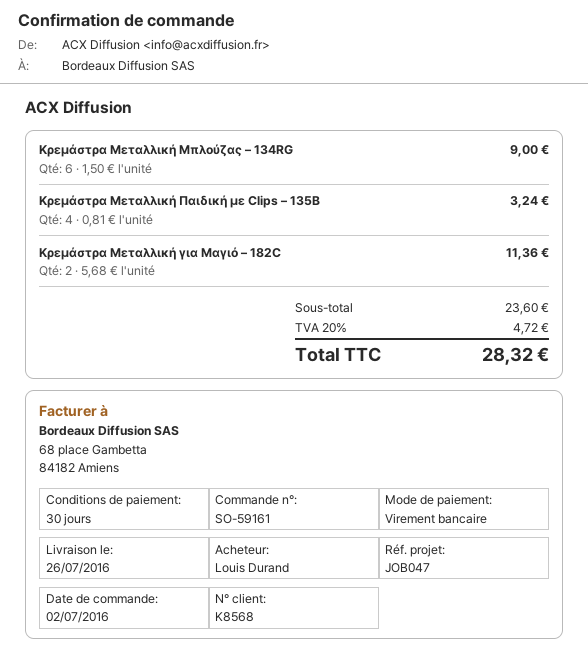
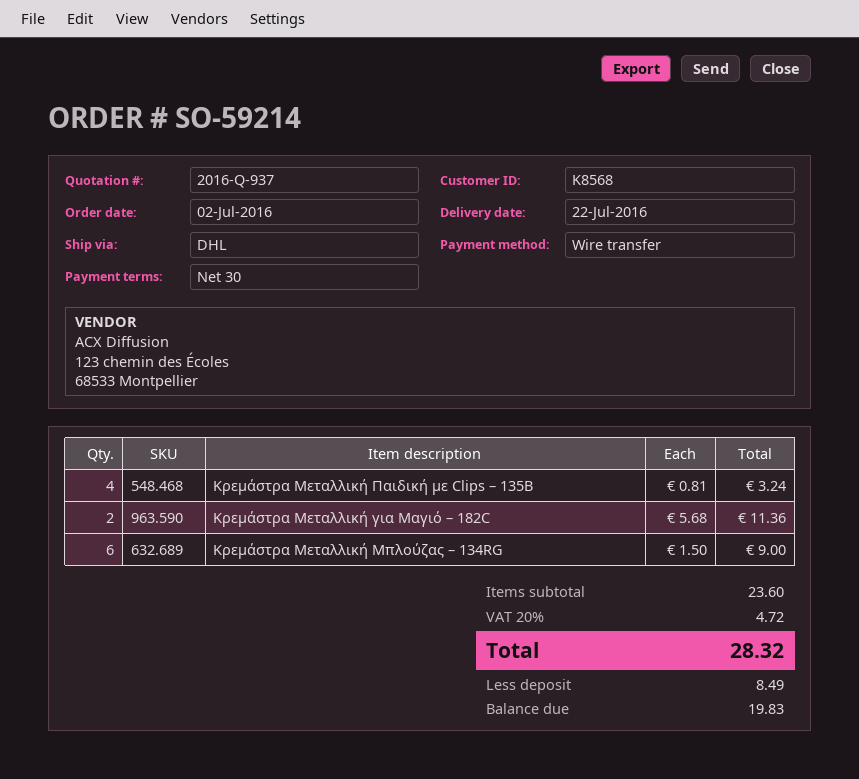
order number: SO-59161 -> SO-59214
delivery date: 2016-07-26 -> 2016-07-22

